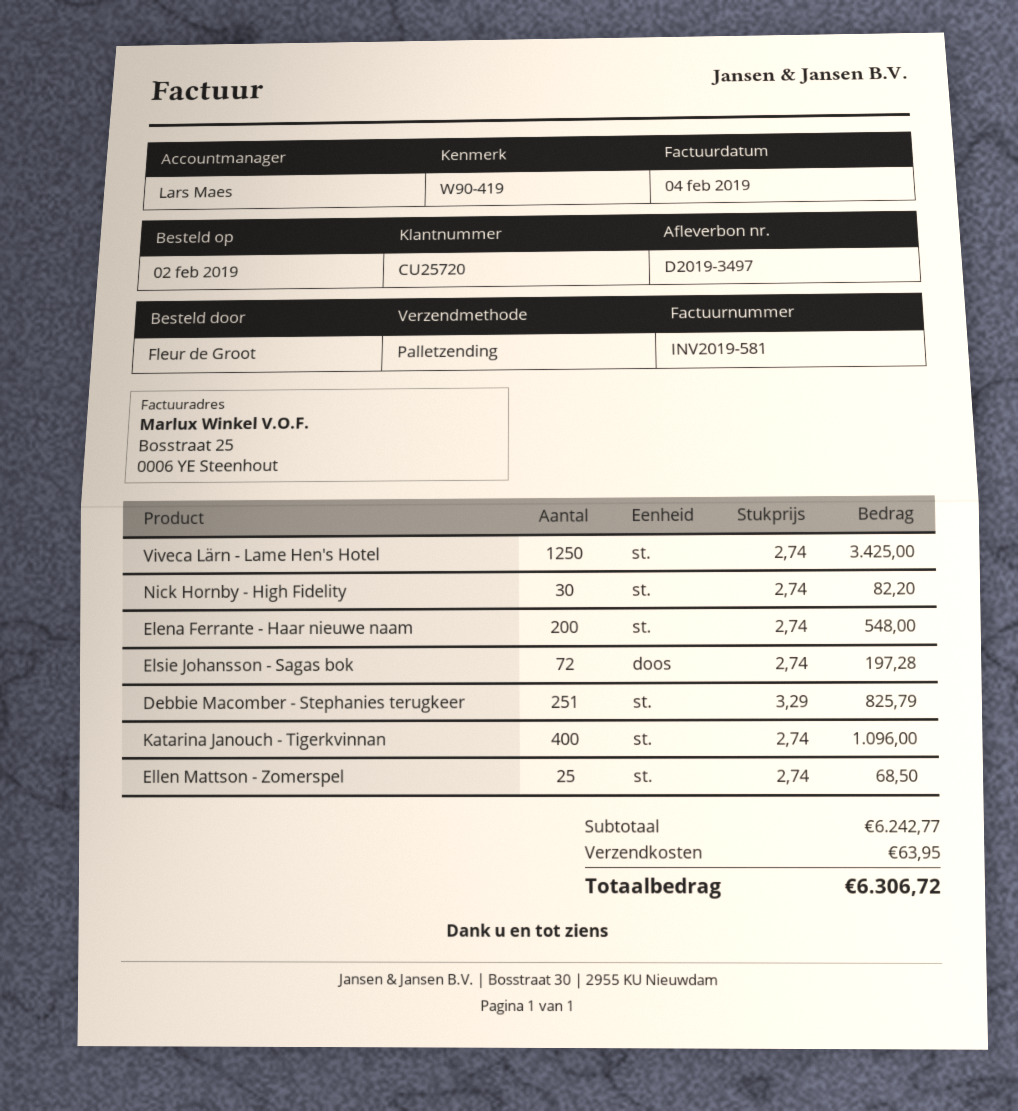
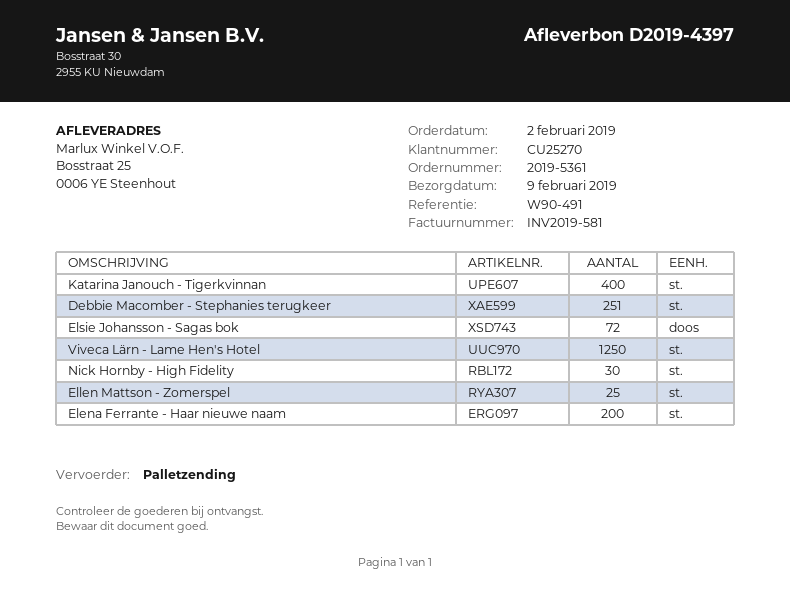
delivery note number: D2019-3497 -> D2019-4397
customer number: CU25720 -> CU25270
reference: W90-419 -> W90-491

